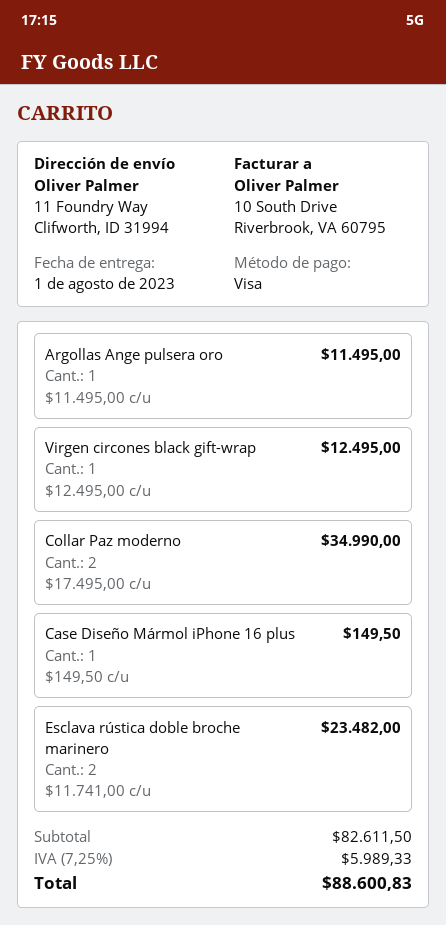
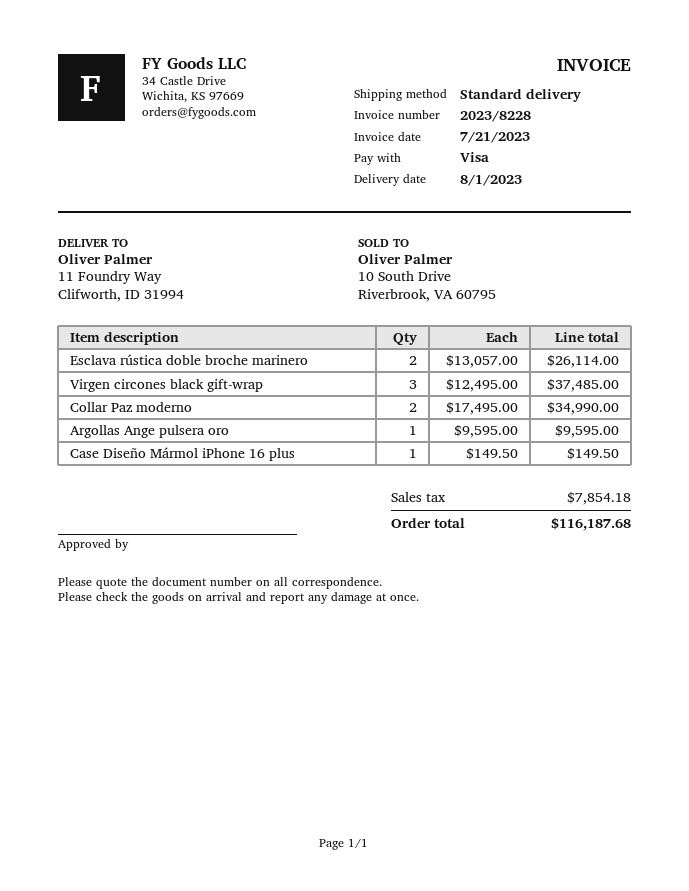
Argollas Ange pulsera oro: 1 x 11495.00 = 11495.00 -> 1 x 9595.00 = 9595.00
Virgen circones black gift-wrap: 1 x 12495.00 = 12495.00 -> 3 x 12495.00 = 37485.00
Esclava rústica doble broche marinero: 2 x 11741.00 = 23482.00 -> 2 x 13057.00 = 26114.00
tax: 5989.33 -> 7854.18
total: 88600.83 -> 116187.68

